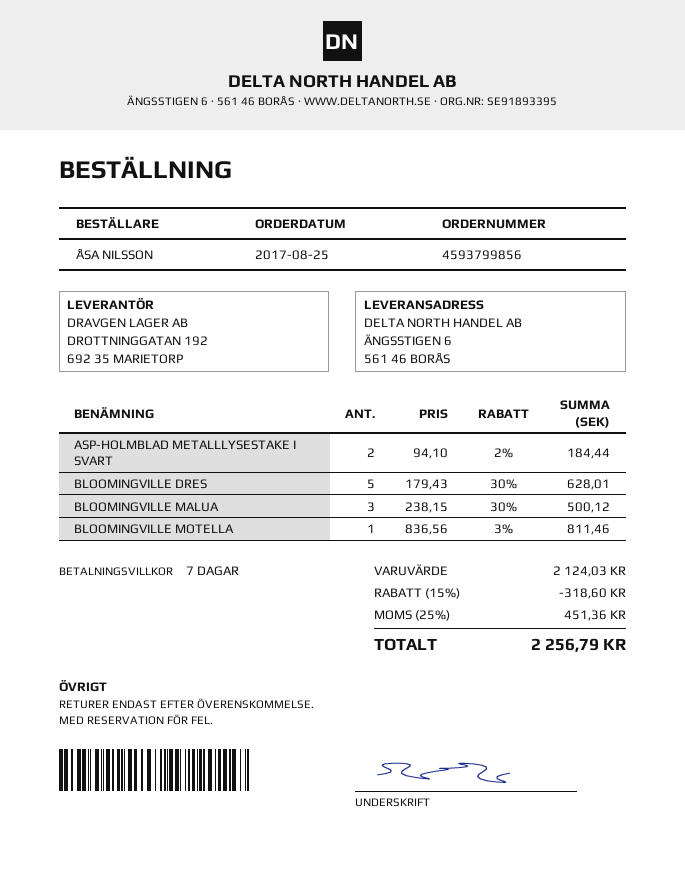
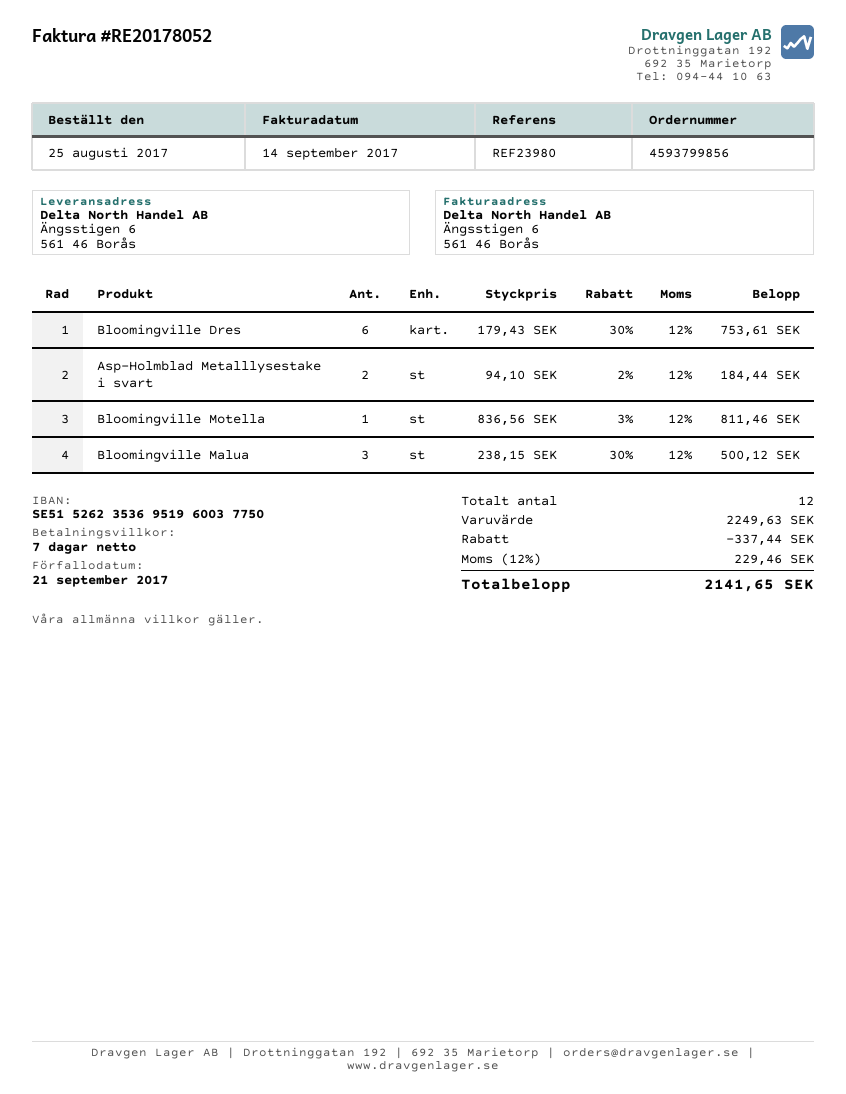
BLOOMINGVILLE DRES: 5 x 179.43 - 30% = 628.01 -> 6 x 179.43 - 30% = 753.61
subtotal: 2124.03 -> 2249.63
discount: 318.60 -> 337.44
tax: 25% = 451.36 -> 12% = 229.46
total: 2256.79 -> 2141.65

